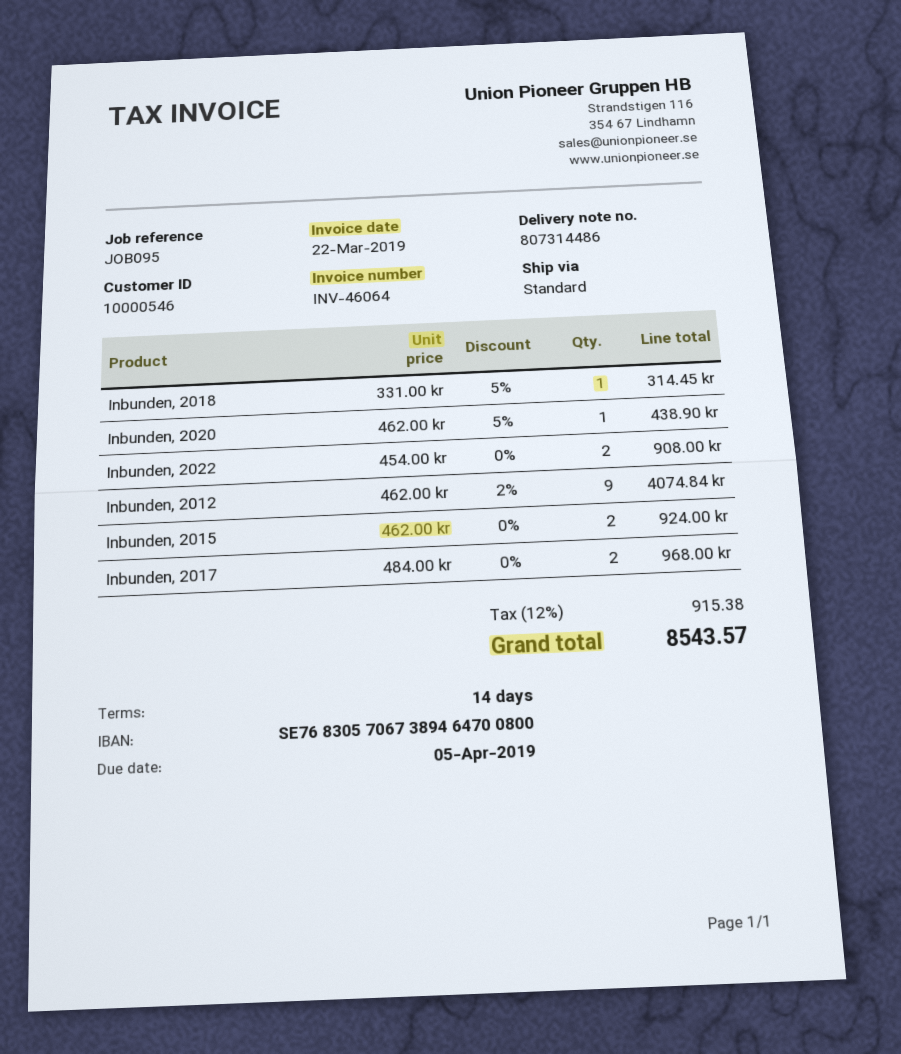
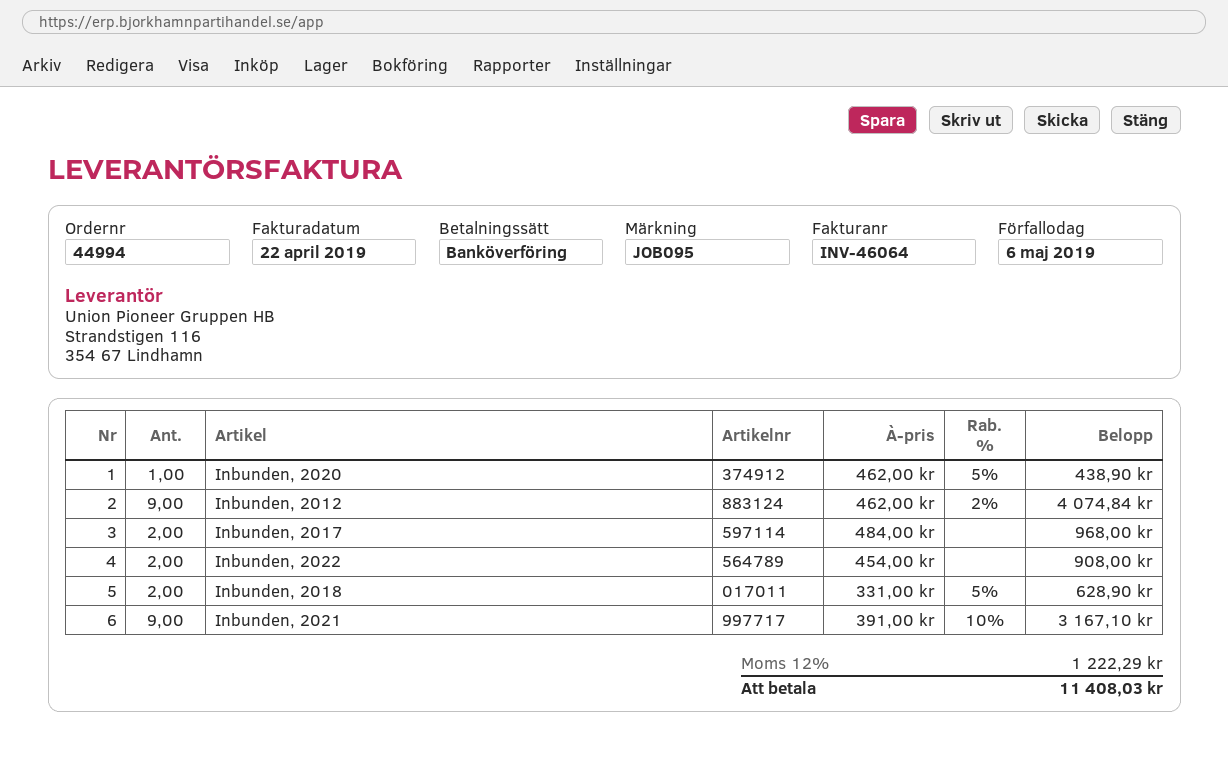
invoice date: 2019-03-22 -> 2019-04-22
due date: 2019-04-05 -> 2019-05-06
Inbunden, 2018: 1 x 331.00 - 5% = 314.45 -> 2 x 331.00 - 5% = 628.90
Inbunden, 2015: 2 x 462.00 = 924.00 -> none
Inbunden, 2021: none -> 9 x 391.00 - 10% = 3167.10
tax: 12% = 915.38 -> 12% = 1222.29
total: 8543.57 -> 11408.03

